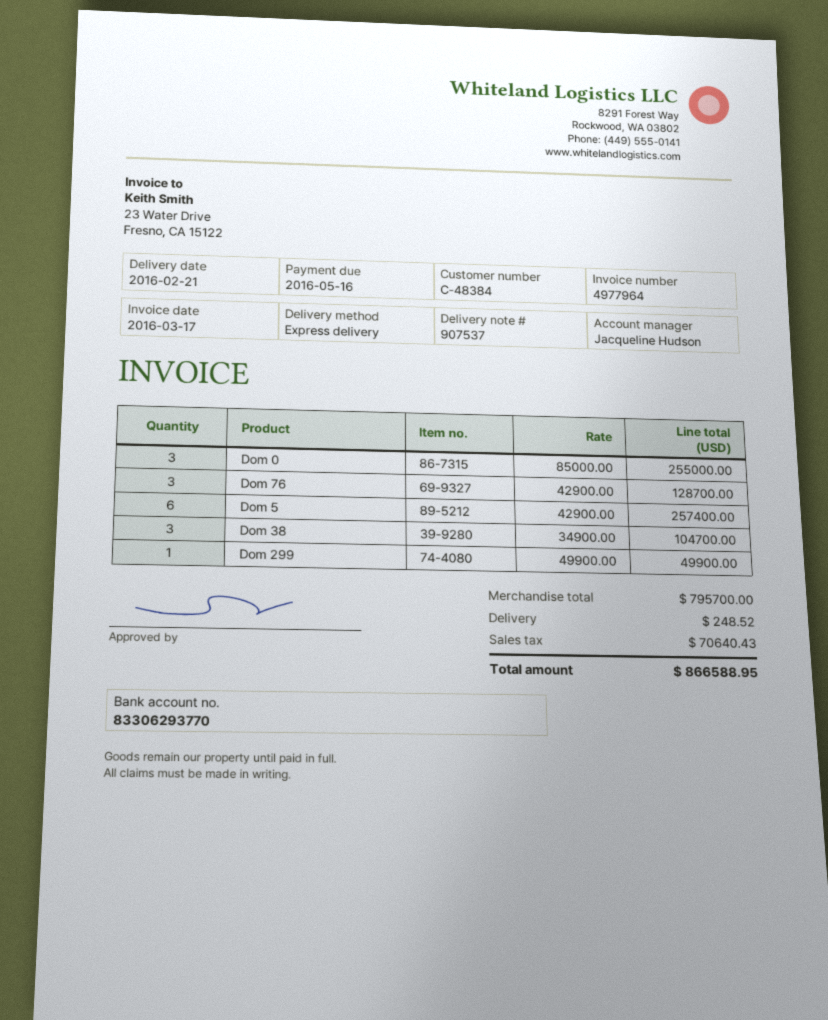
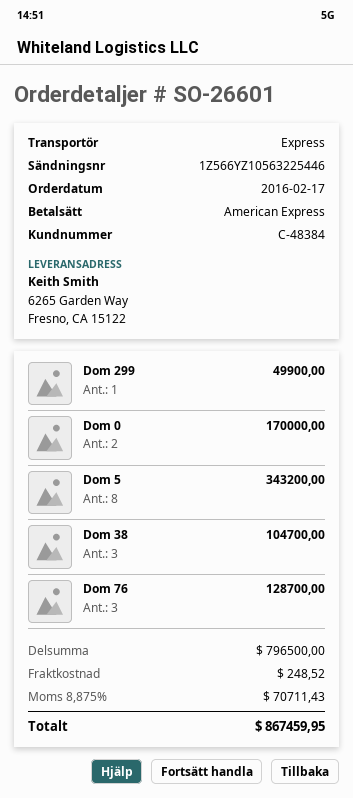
Dom 0: 3 for 255000.00 -> 2 for 170000.00
Dom 5: 6 for 257400.00 -> 8 for 343200.00
subtotal: 795700.00 -> 796500.00
tax: 70640.43 -> 70711.43
total: 866588.95 -> 867459.95

